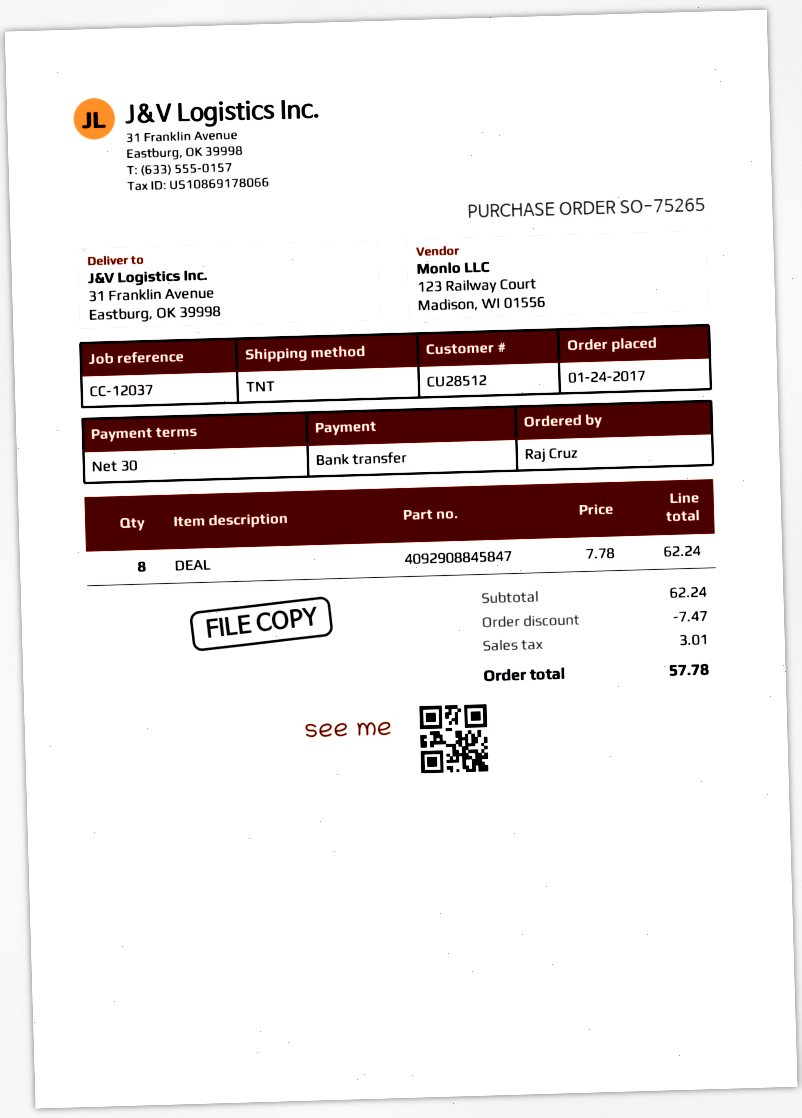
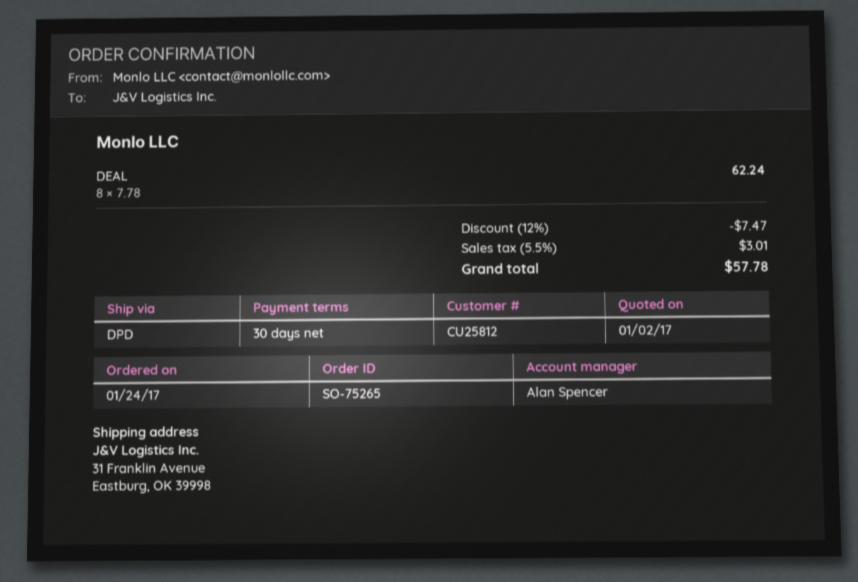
customer number: CU28512 -> CU25812
shipping method: TNT -> DPD

